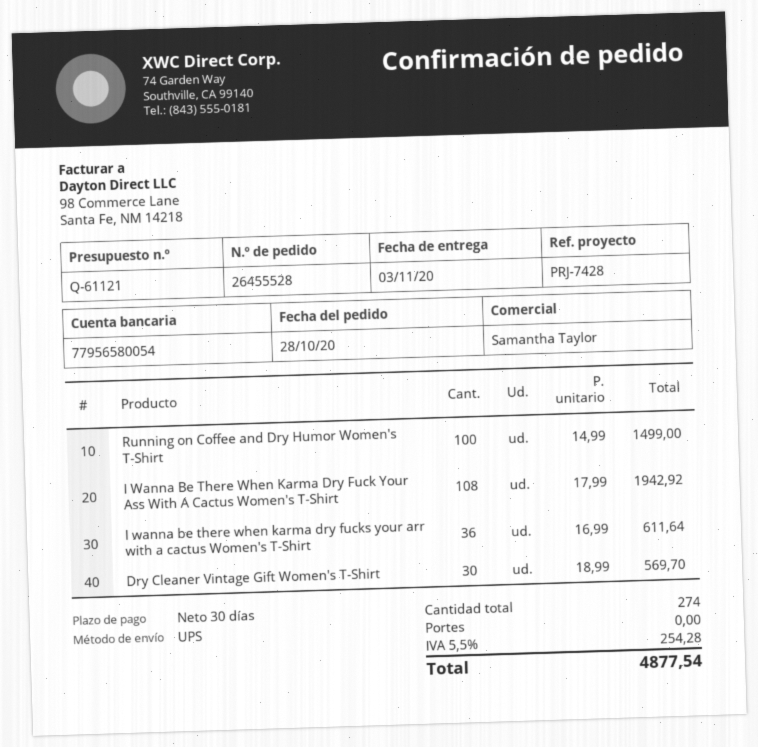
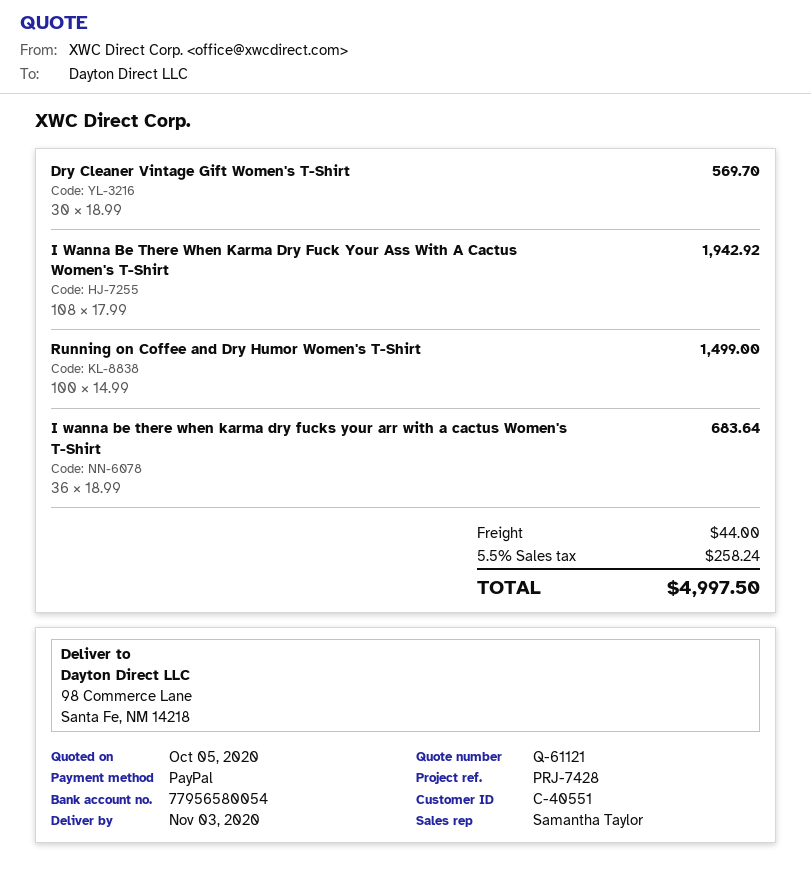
I wanna be there when karma dry fucks your arr with a cactus Women's T-Shirt: 36 x 16.99 = 611.64 -> 36 x 18.99 = 683.64
shipping: 0.00 -> 44.00
tax: 5.5% = 254.28 -> 5.5% = 258.24
total: 4877.54 -> 4997.50

